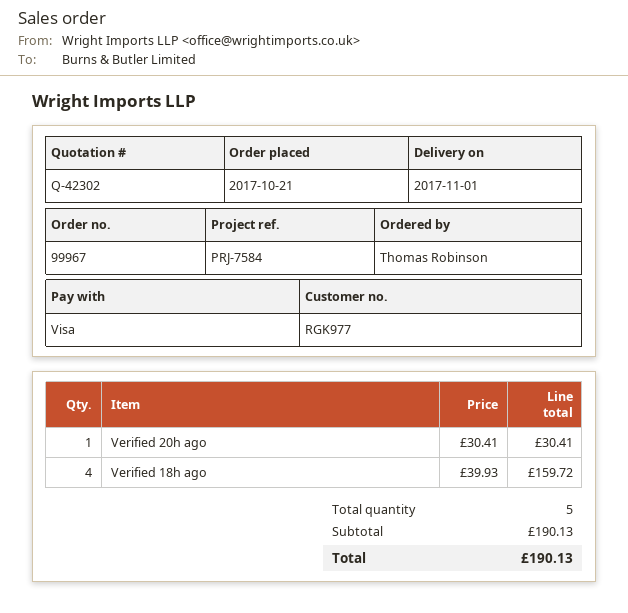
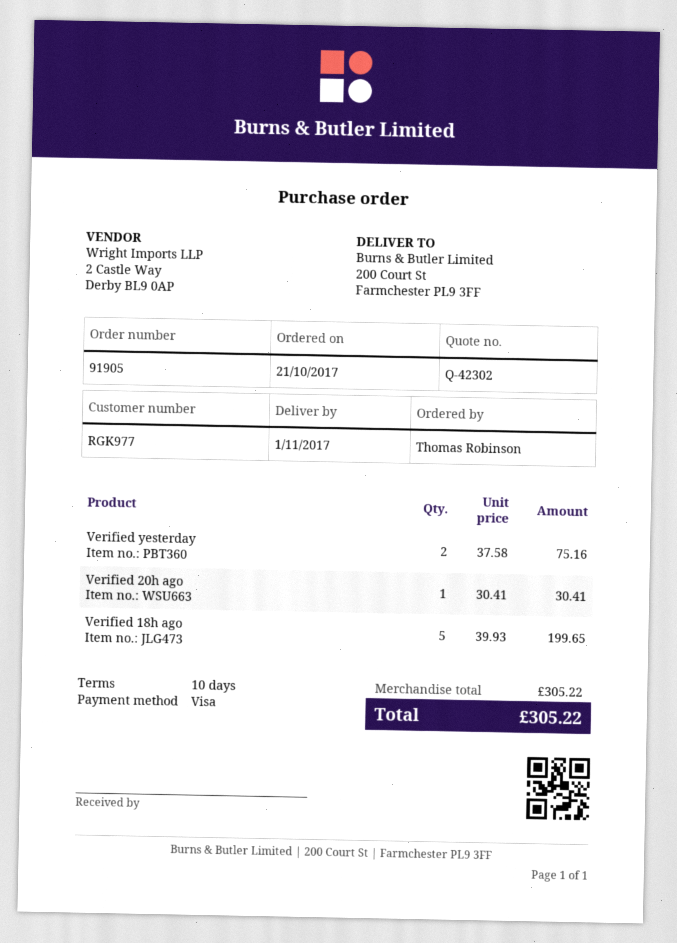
order number: 99967 -> 91905
Verified 18h ago: 4 x 39.93 = 159.72 -> 5 x 39.93 = 199.65
Verified yesterday: none -> 2 x 37.58 = 75.16
subtotal: 190.13 -> 305.22
total: 190.13 -> 305.22

